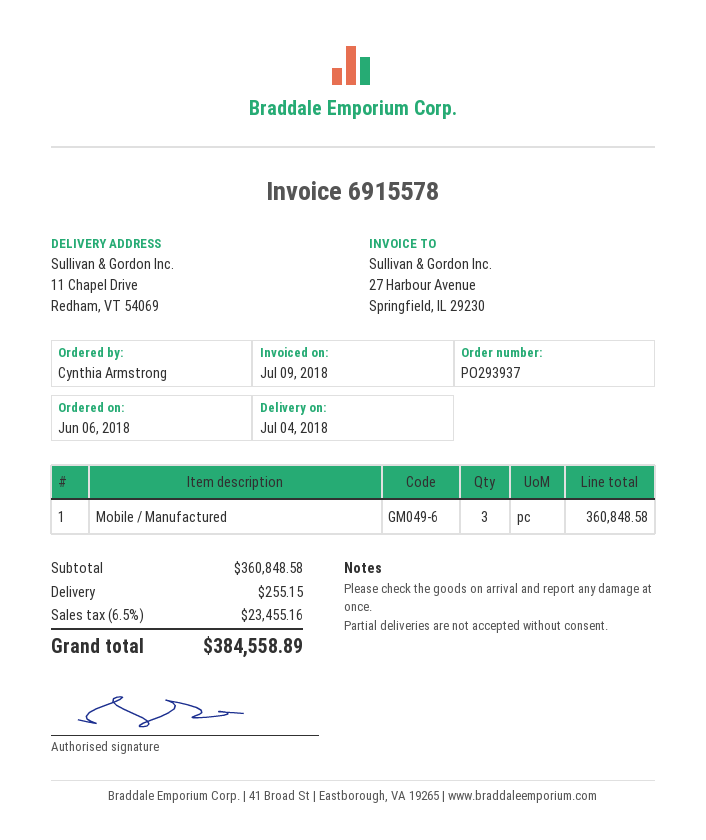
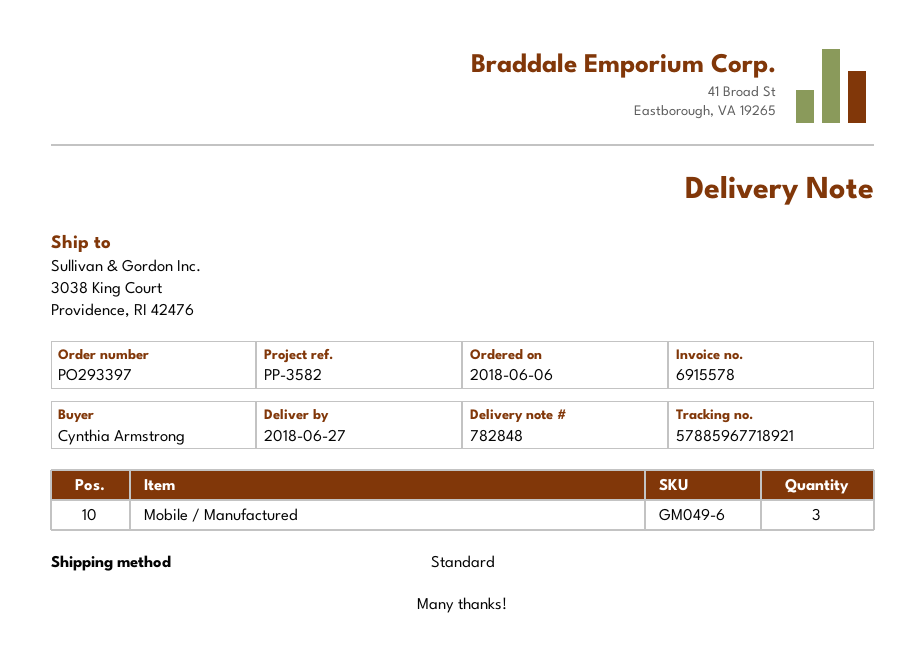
order number: PO293937 -> PO293397
delivery date: 2018-07-04 -> 2018-06-27
ship to: 11 Chapel Drive, Redham, VT 54069 -> 3038 King Court, Providence, RI 42476

